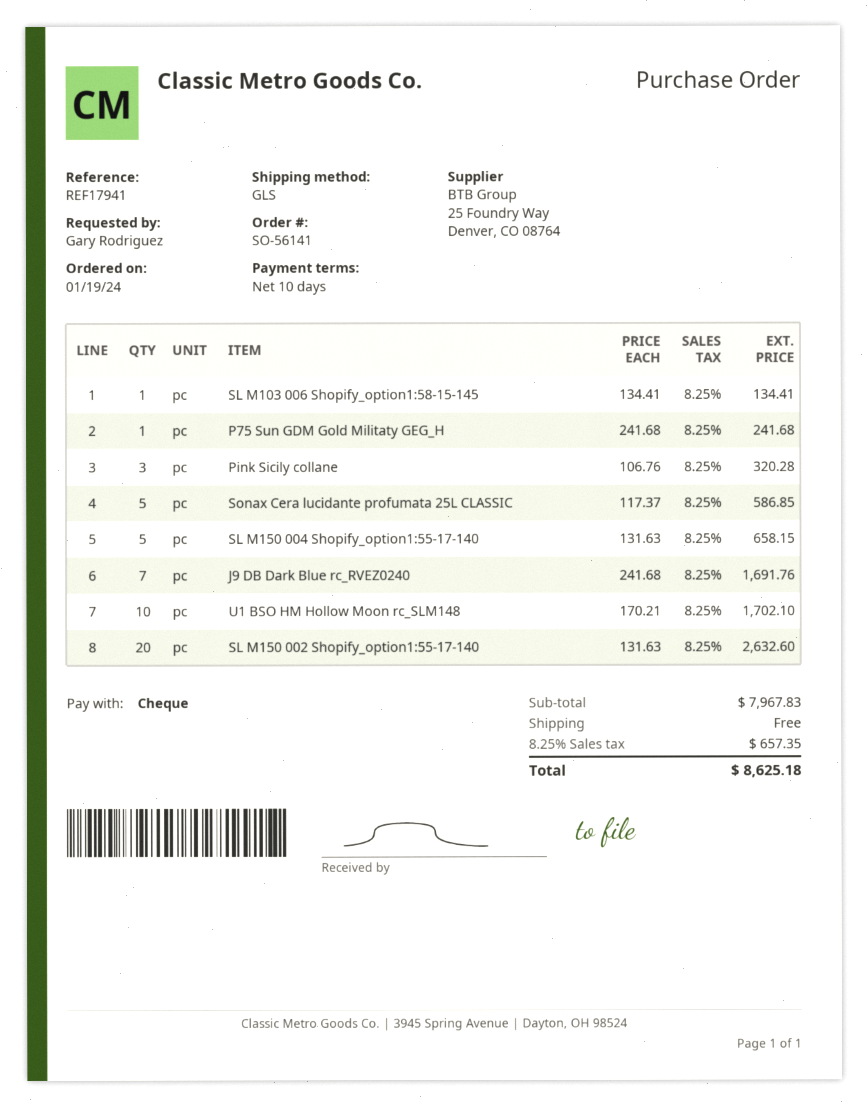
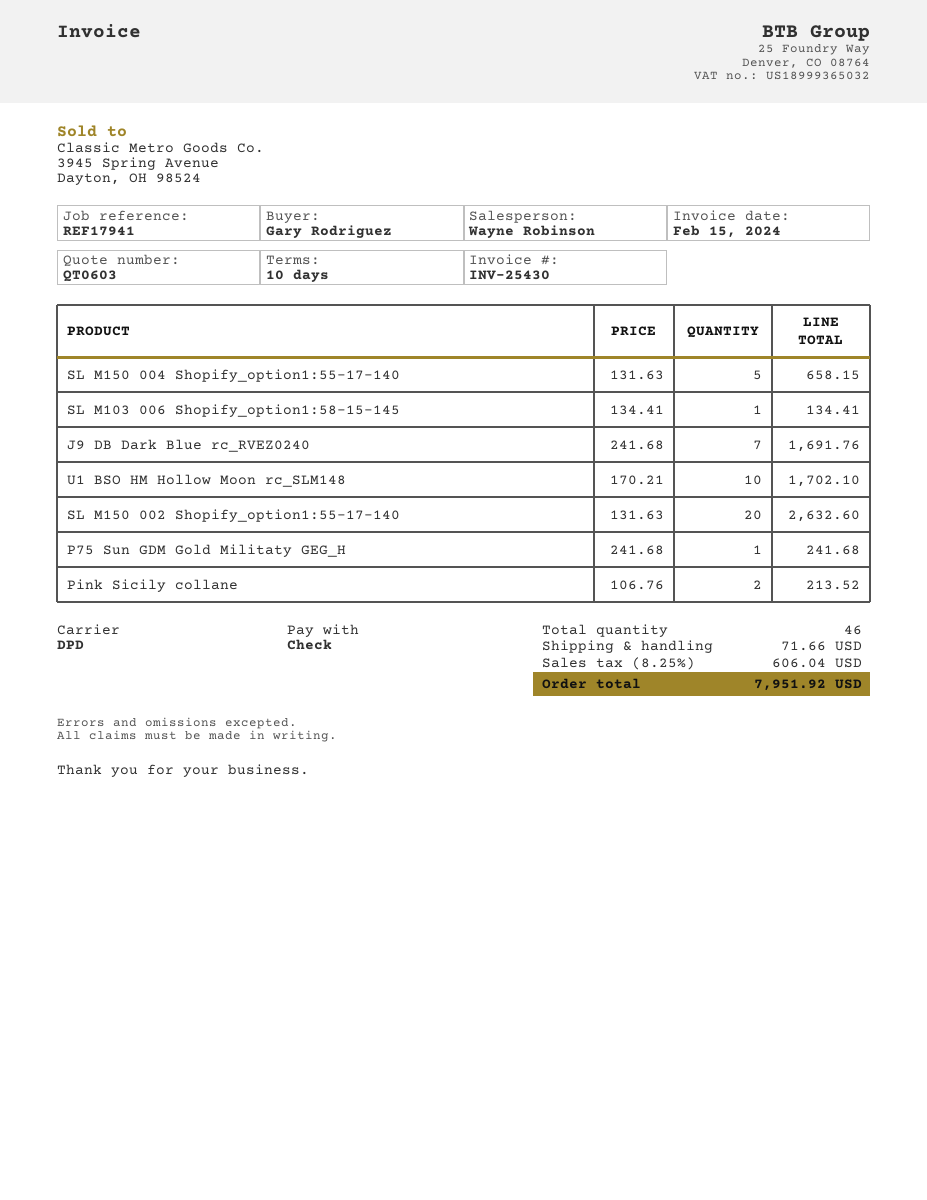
shipping method: GLS -> DPD
Pink Sicily collane: 3 x 106.76 = 320.28 -> 2 x 106.76 = 213.52
Sonax Cera lucidante profumata 25L CLASSIC: 5 x 117.37 = 586.85 -> none
shipping: 0.00 -> 71.66
tax: 8.25% = 657.35 -> 8.25% = 606.04
total: 8625.18 -> 7951.92

